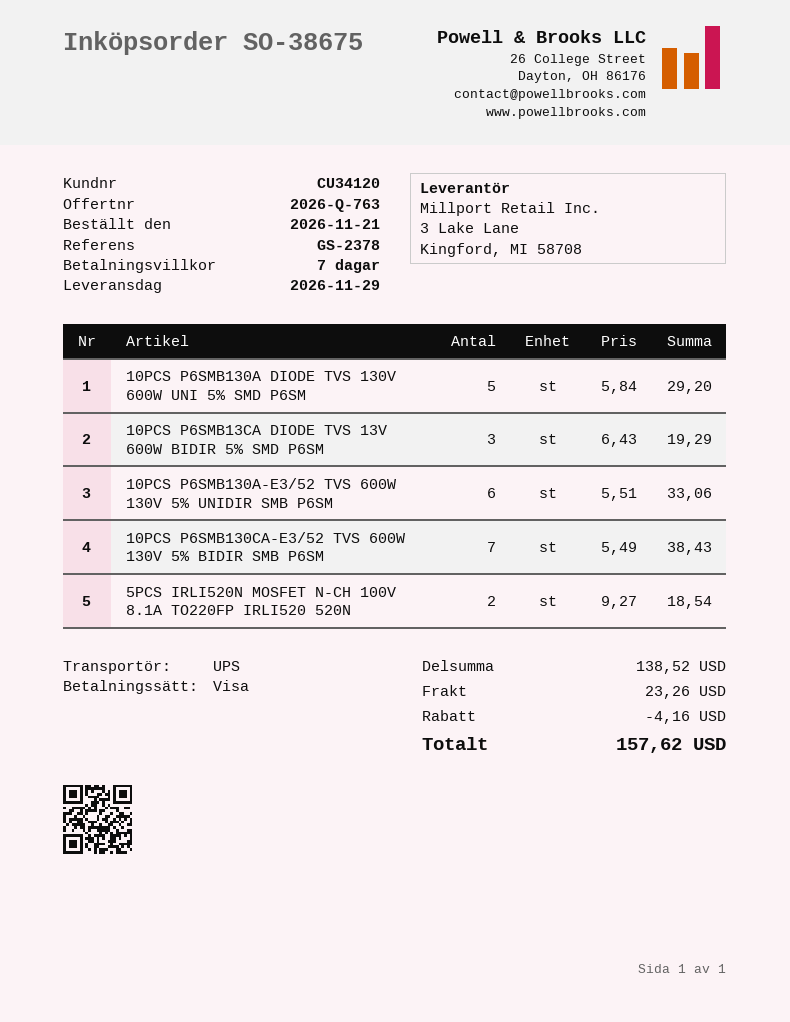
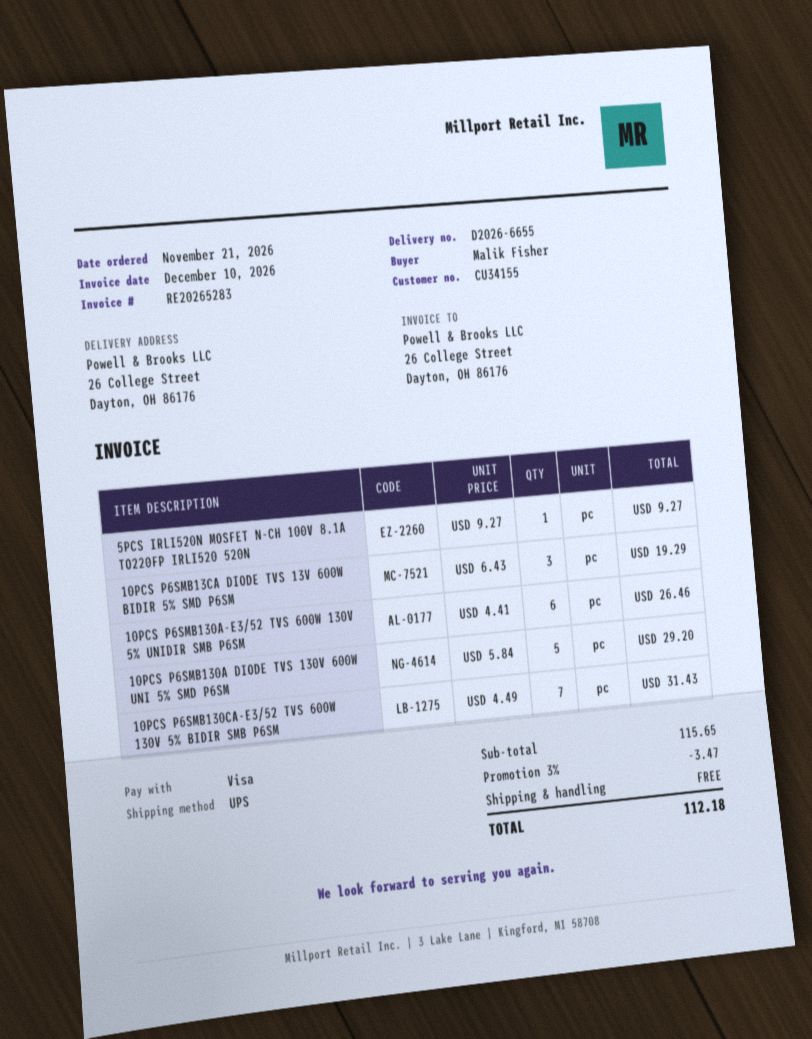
customer number: CU34120 -> CU34155
10PCS P6SMB130A-E3/52 TVS 600W 130V 5% UNIDIR SMB P6SM: 6 x 5.51 = 33.06 -> 6 x 4.41 = 26.46
10PCS P6SMB130CA-E3/52 TVS 600W 130V 5% BIDIR SMB P6SM: 7 x 5.49 = 38.43 -> 7 x 4.49 = 31.43
5PCS IRLI520N MOSFET N-CH 100V 8.1A TO220FP IRLI520 520N: 2 x 9.27 = 18.54 -> 1 x 9.27 = 9.27
subtotal: 138.52 -> 115.65
discount: 4.16 -> 3.47
shipping: 23.26 -> 0.00
total: 157.62 -> 112.18

